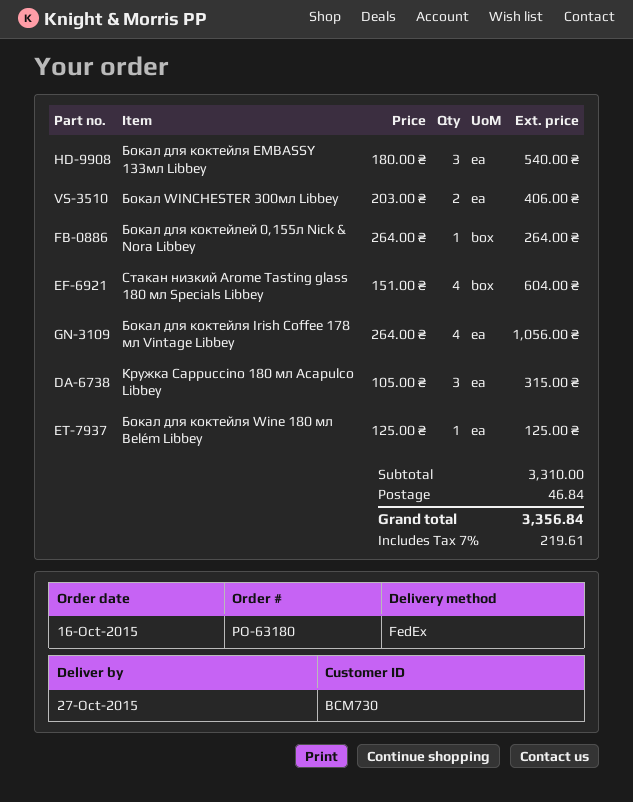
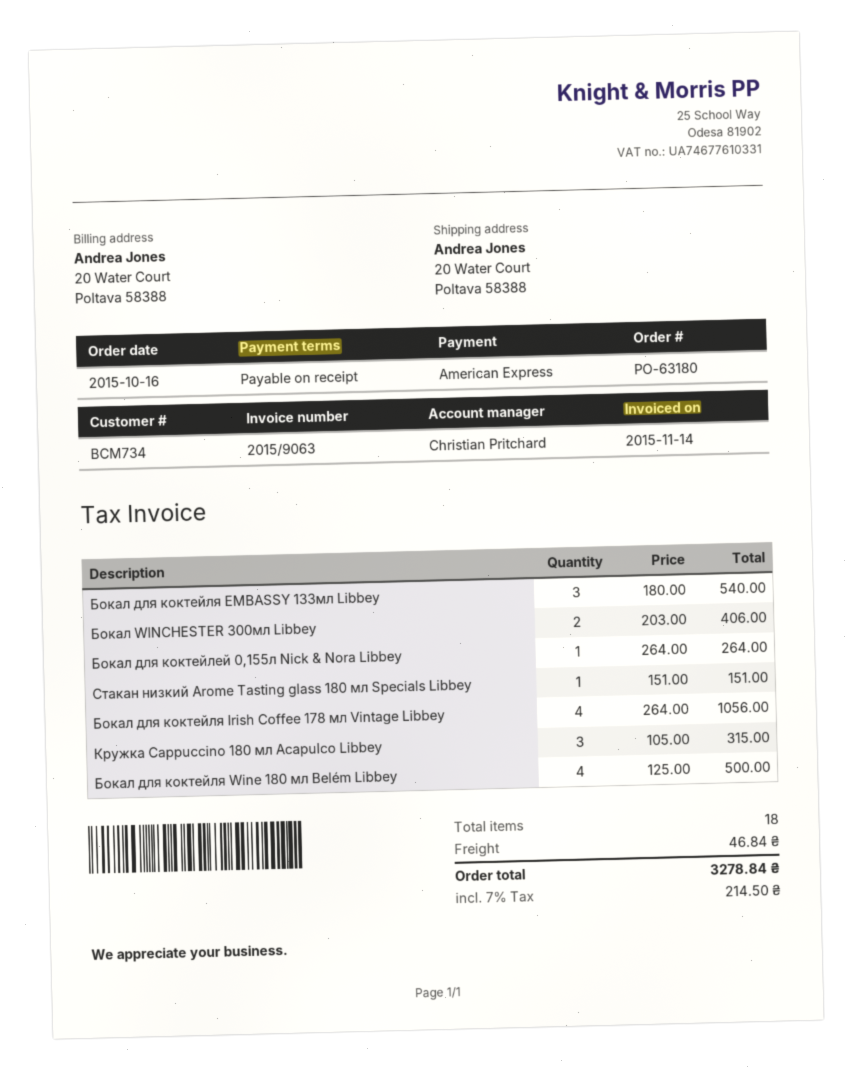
customer number: BCM730 -> BCM734
Стакан низкий Arome Tasting glass 180 мл Specials Libbey: 4 x 151.00 = 604.00 -> 1 x 151.00 = 151.00
Бокал для коктейля Wine 180 мл Belém Libbey: 1 x 125.00 = 125.00 -> 4 x 125.00 = 500.00
tax: 7% = 219.61 -> 7% = 214.50
total: 3356.84 -> 3278.84

